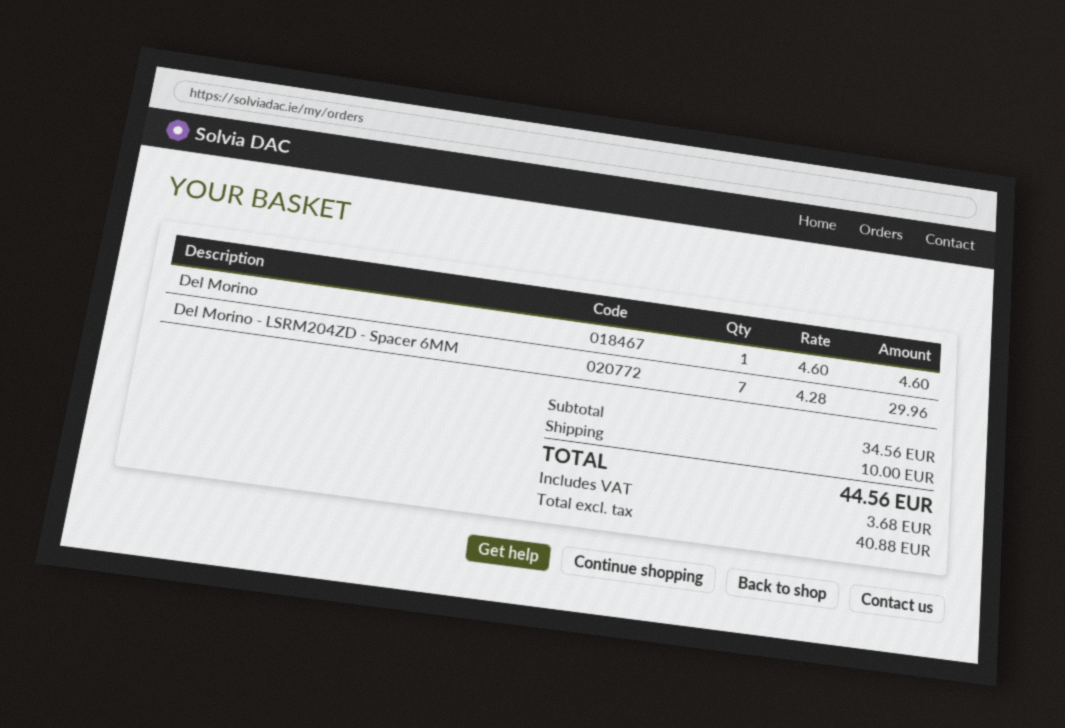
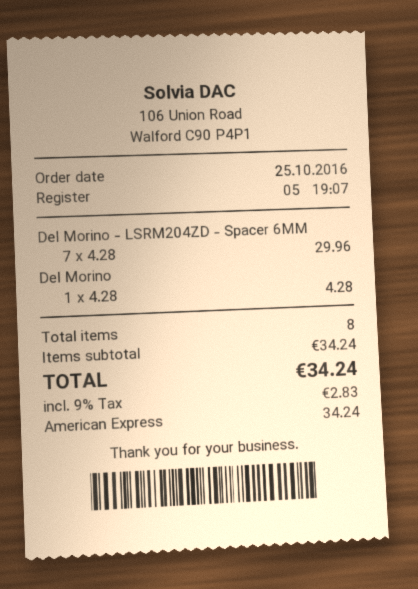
Del Morino: 1 x 4.60 = 4.60 -> 1 x 4.28 = 4.28
subtotal: 34.56 -> 34.24
shipping: 10.00 -> none
tax: 3.68 -> 2.83
total: 44.56 -> 34.24

